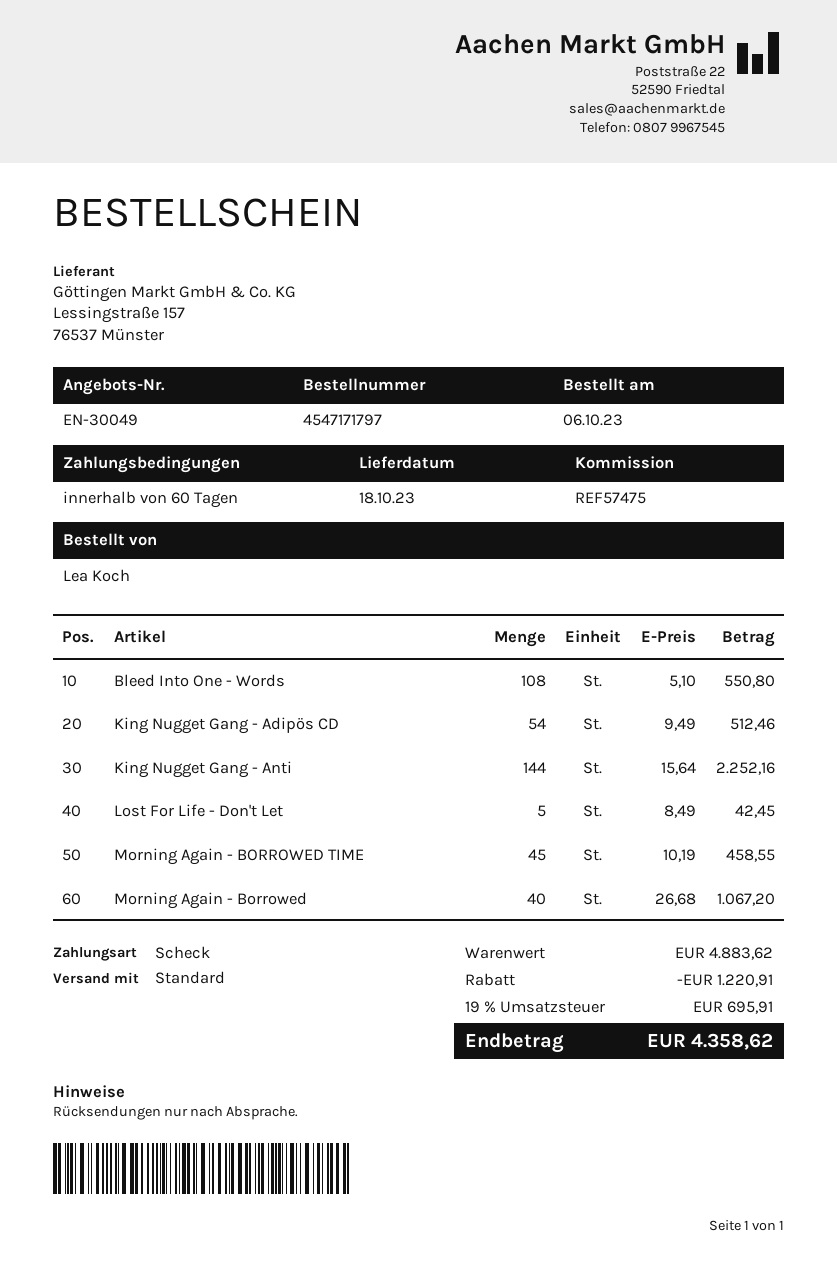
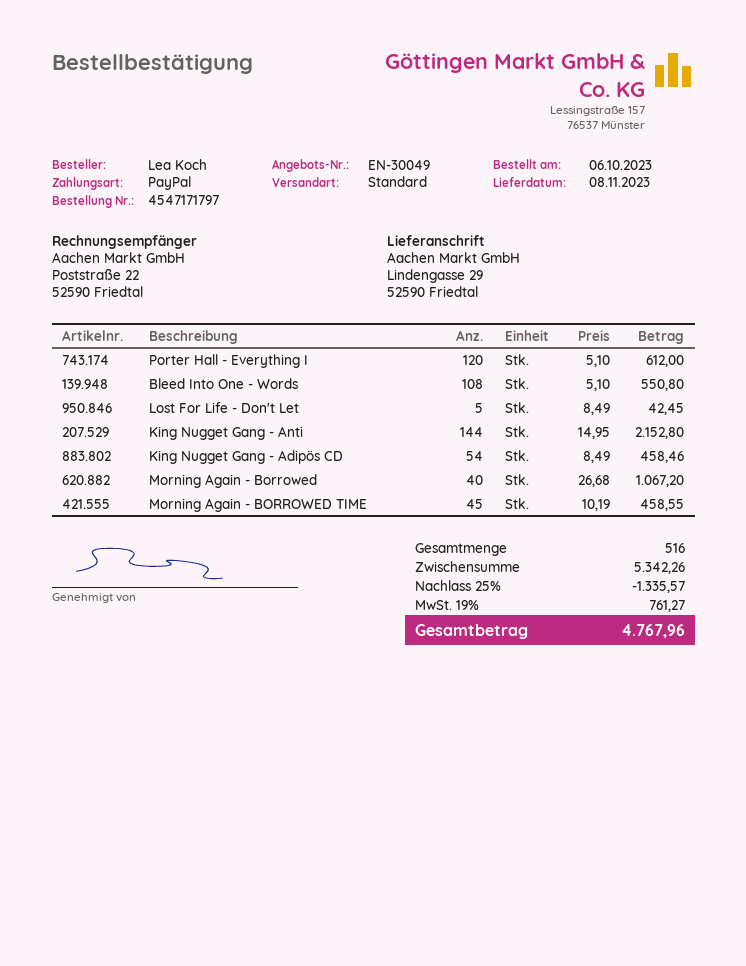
delivery date: 2023-10-18 -> 2023-11-08
payment method: cheque -> PayPal
King Nugget Gang - Adipös CD: 54 x 9.49 = 512.46 -> 54 x 8.49 = 458.46
King Nugget Gang - Anti: 144 x 15.64 = 2252.16 -> 144 x 14.95 = 2152.80
Porter Hall - Everything I: none -> 120 x 5.10 = 612.00
subtotal: 4883.62 -> 5342.26
discount: 1220.91 -> 1335.57
tax: 19% = 695.91 -> 19% = 761.27
total: 4358.62 -> 4767.96

